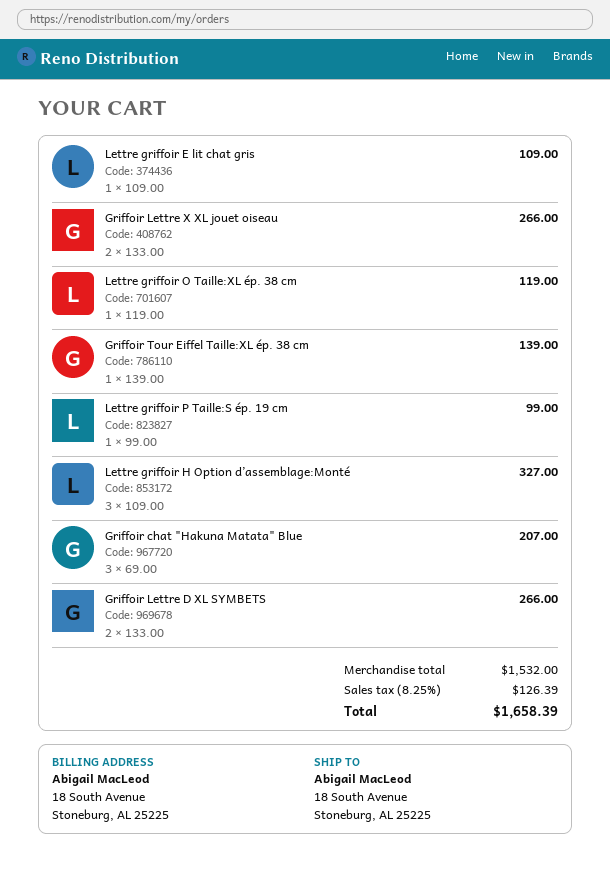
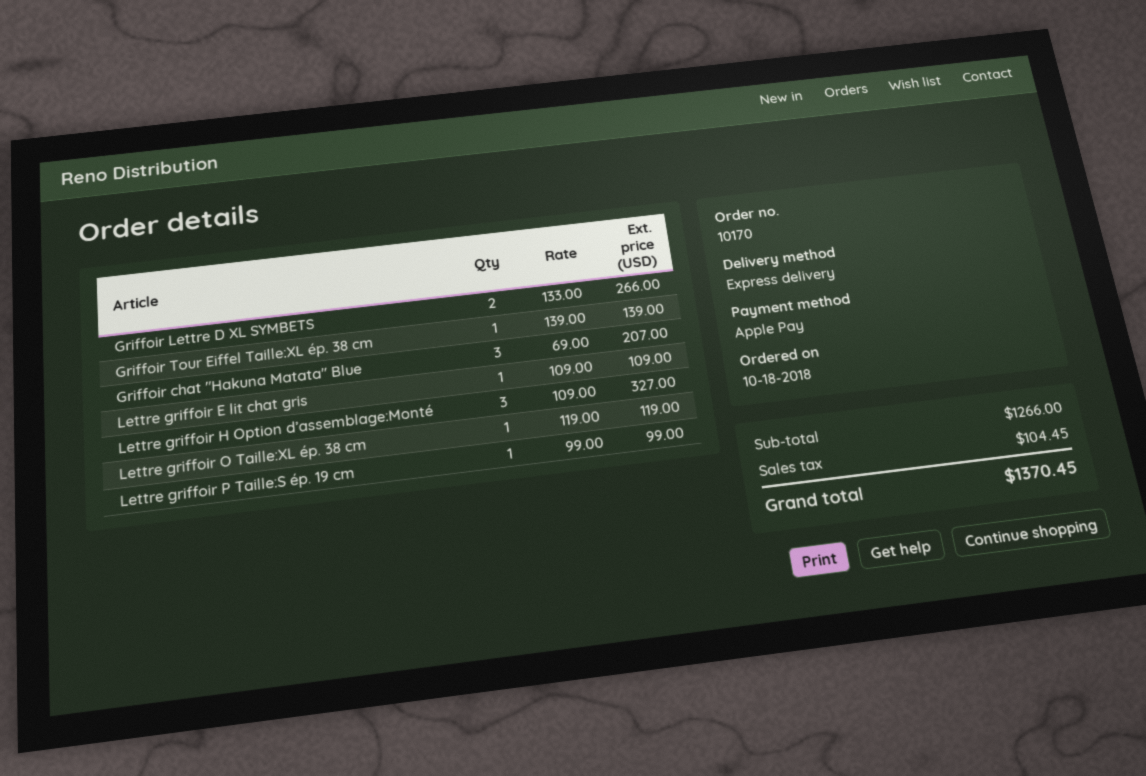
Griffoir Lettre X XL jouet oiseau: 2 x 133.00 = 266.00 -> none
subtotal: 1532.00 -> 1266.00
tax: 126.39 -> 104.45
total: 1658.39 -> 1370.45

